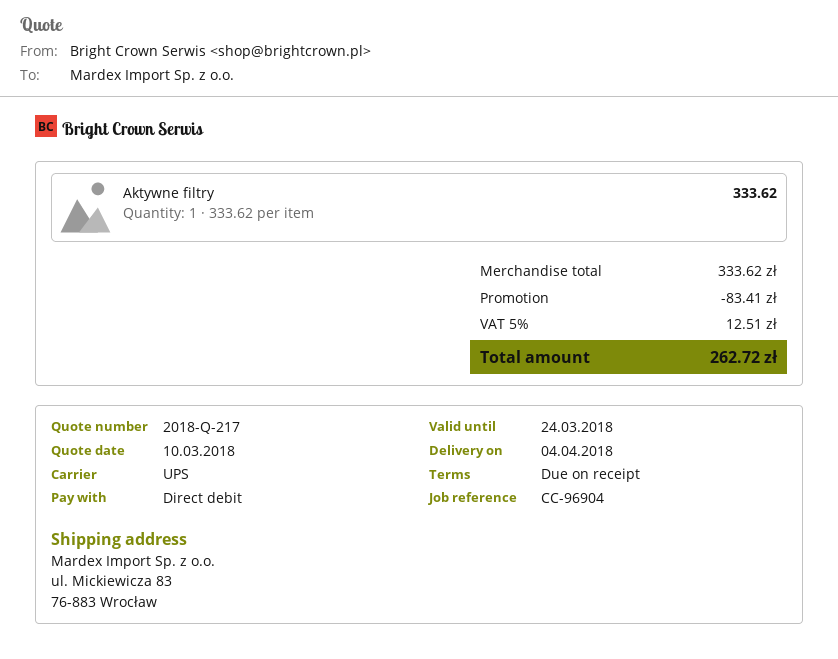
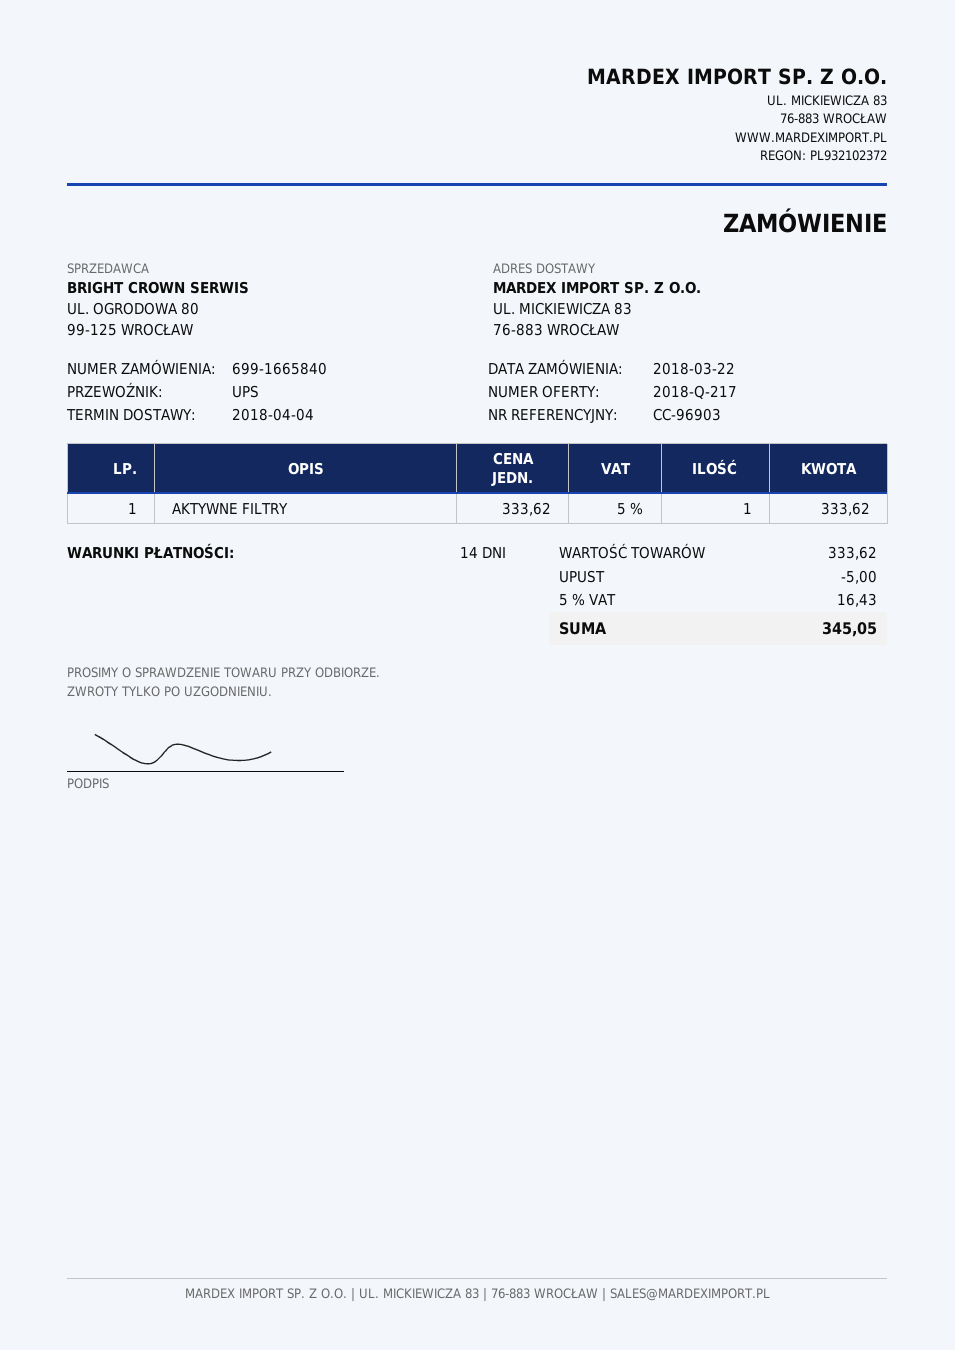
payment terms: on receipt -> 14 days
reference: CC-96904 -> CC-96903
discount: 83.41 -> 5.00
tax: 5% = 12.51 -> 5% = 16.43
total: 262.72 -> 345.05

